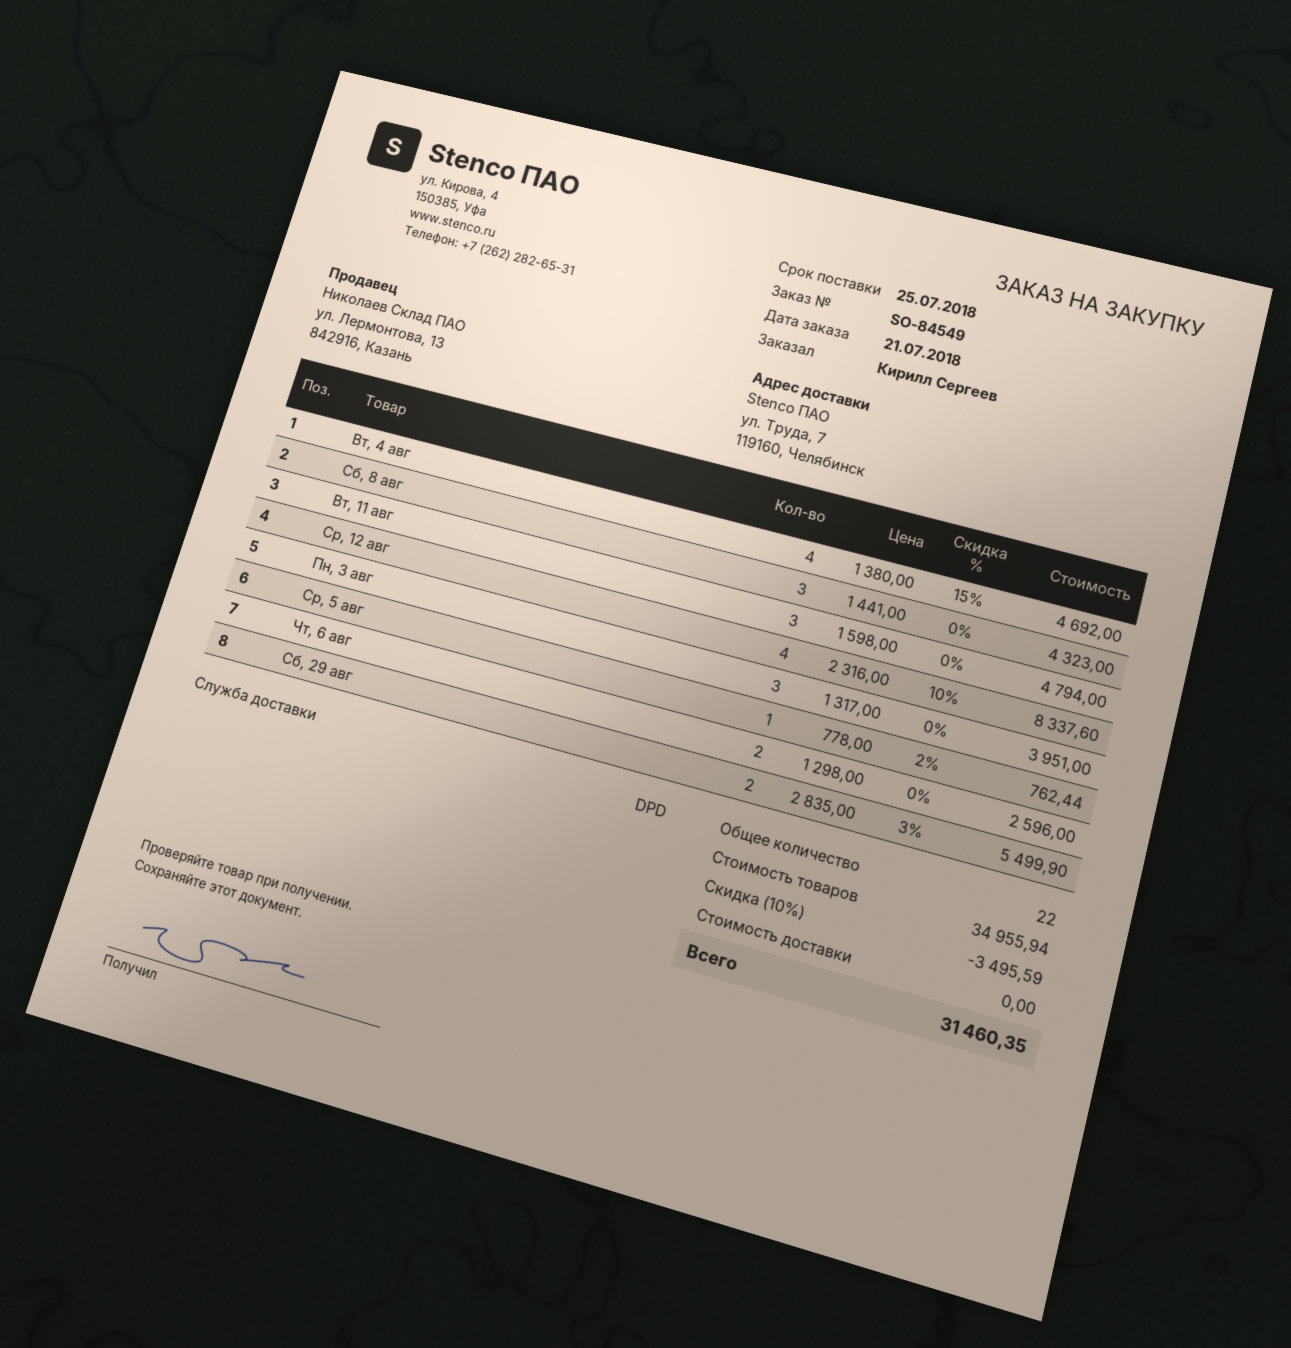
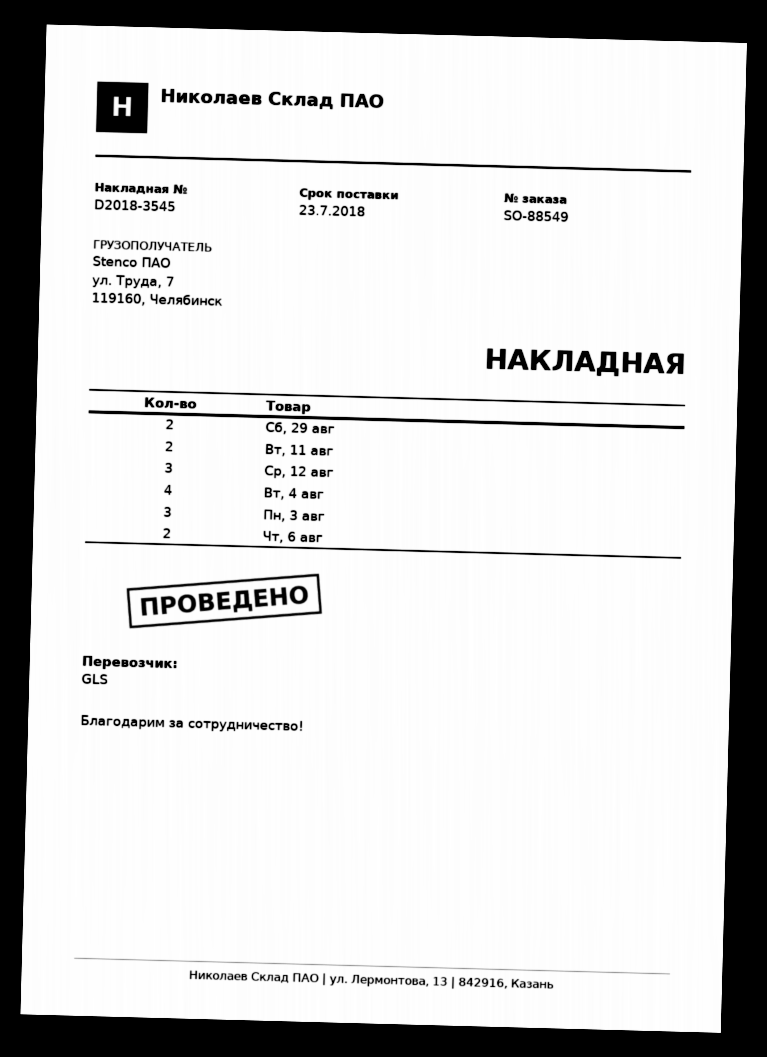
order number: SO-84549 -> SO-88549
delivery date: 2018-07-25 -> 2018-07-23
shipping method: DPD -> GLS
Сб, 8 авг: 3 -> none
Вт, 11 авг: 3 -> 2
Ср, 12 авг: 4 -> 3
Ср, 5 авг: 1 -> none

